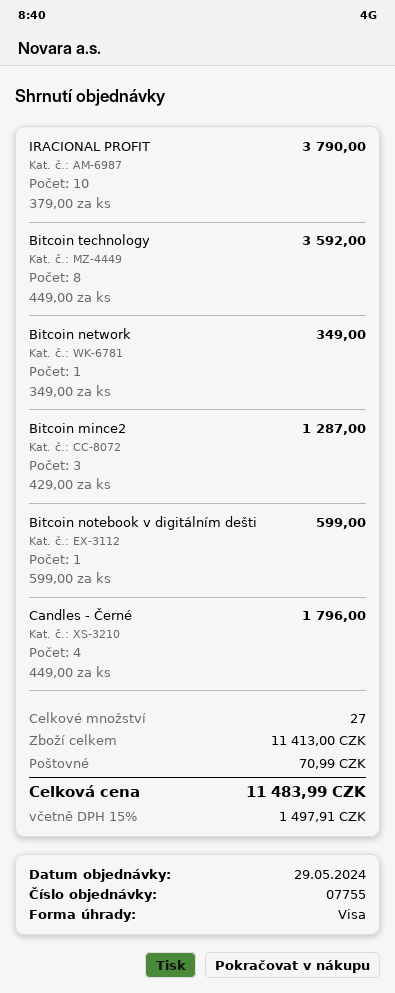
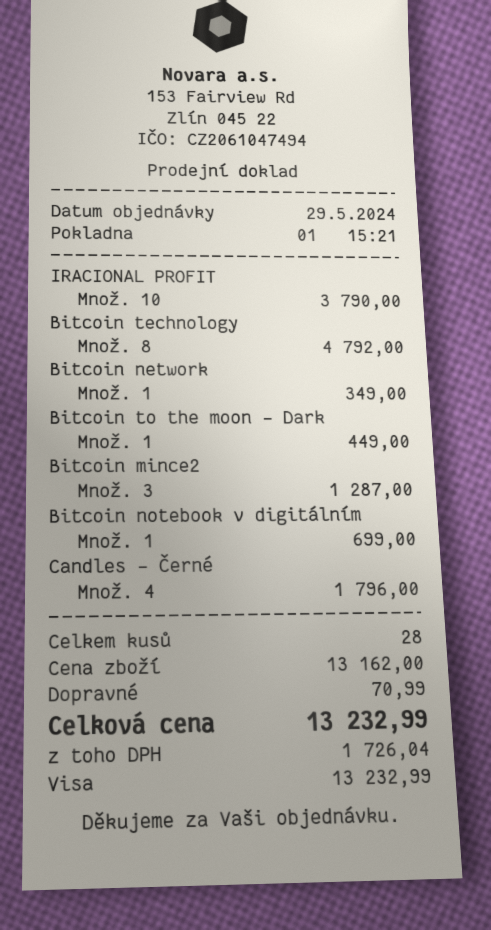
Bitcoin technology: 8 for 3592.00 -> 8 for 4792.00
Bitcoin notebook v digitálním dešti: 1 for 599.00 -> 1 for 699.00
Bitcoin to the moon - Dark: none -> 1 for 449.00
total quantity: 27 -> 28
subtotal: 11413.00 -> 13162.00
tax: 1497.91 -> 1726.04
total: 11483.99 -> 13232.99

